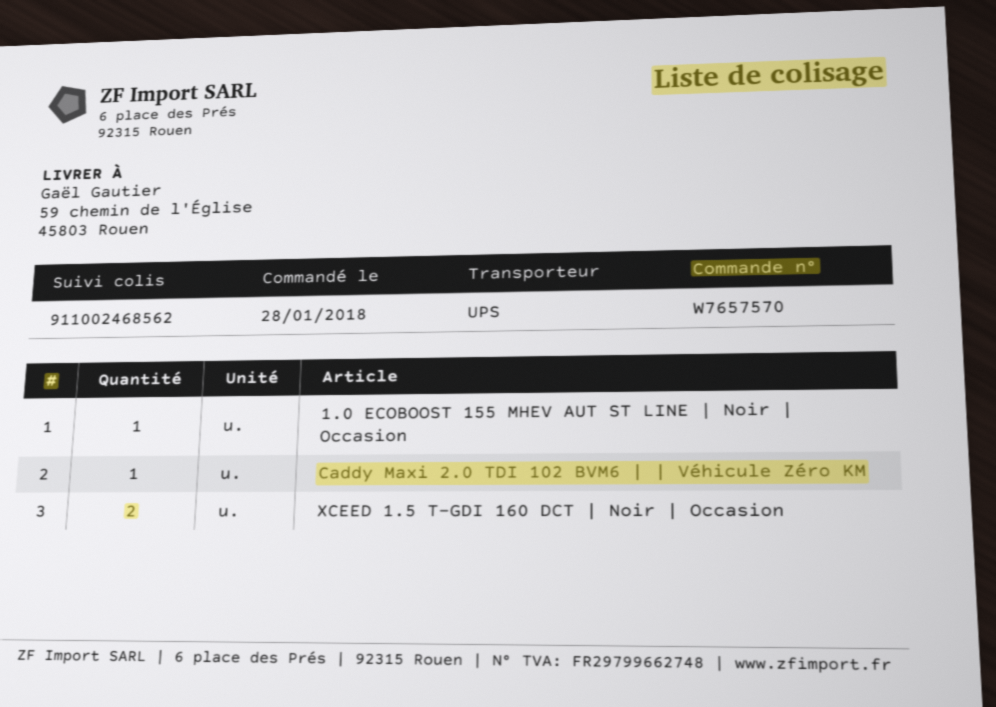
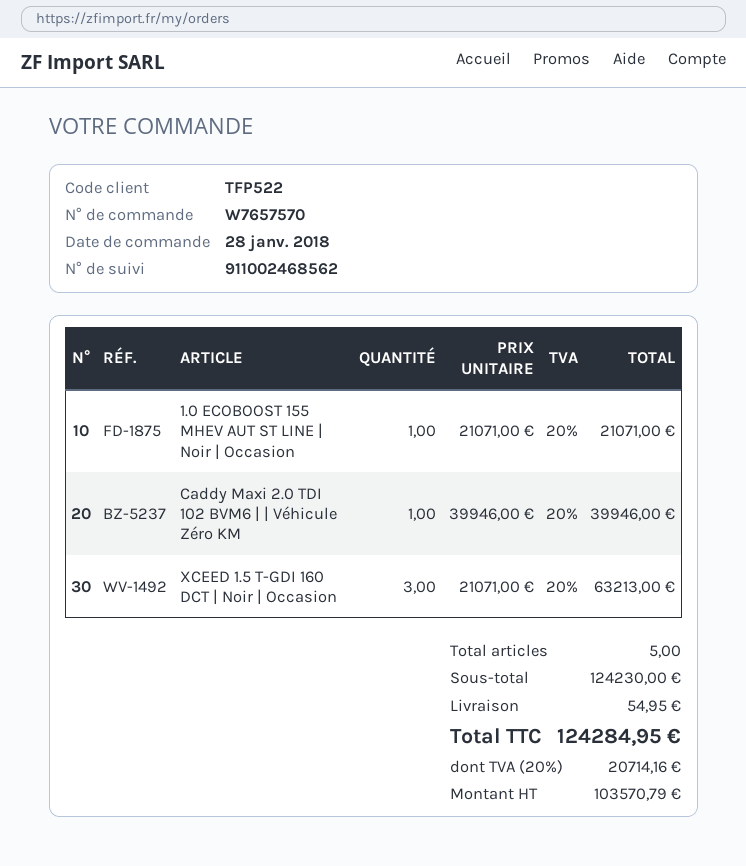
XCEED 1.5 T-GDI 160 DCT | Noir | Occasion: 2 -> 3

